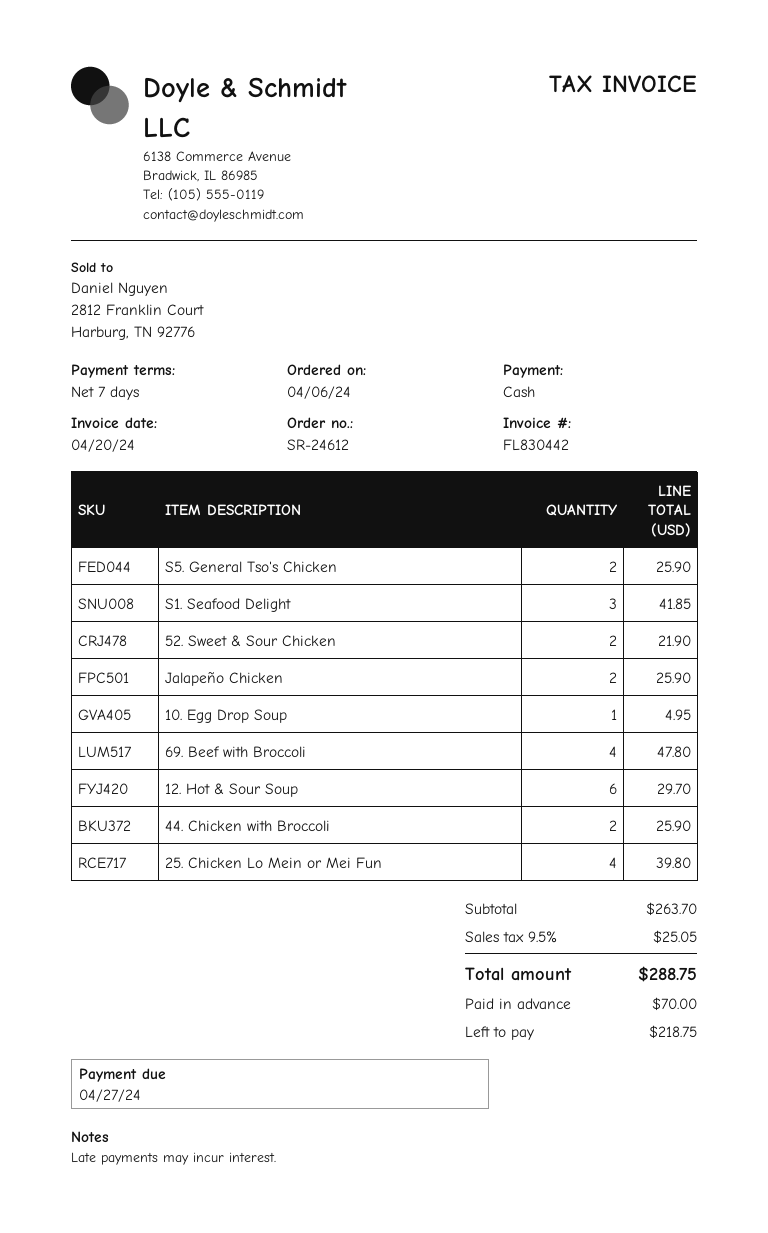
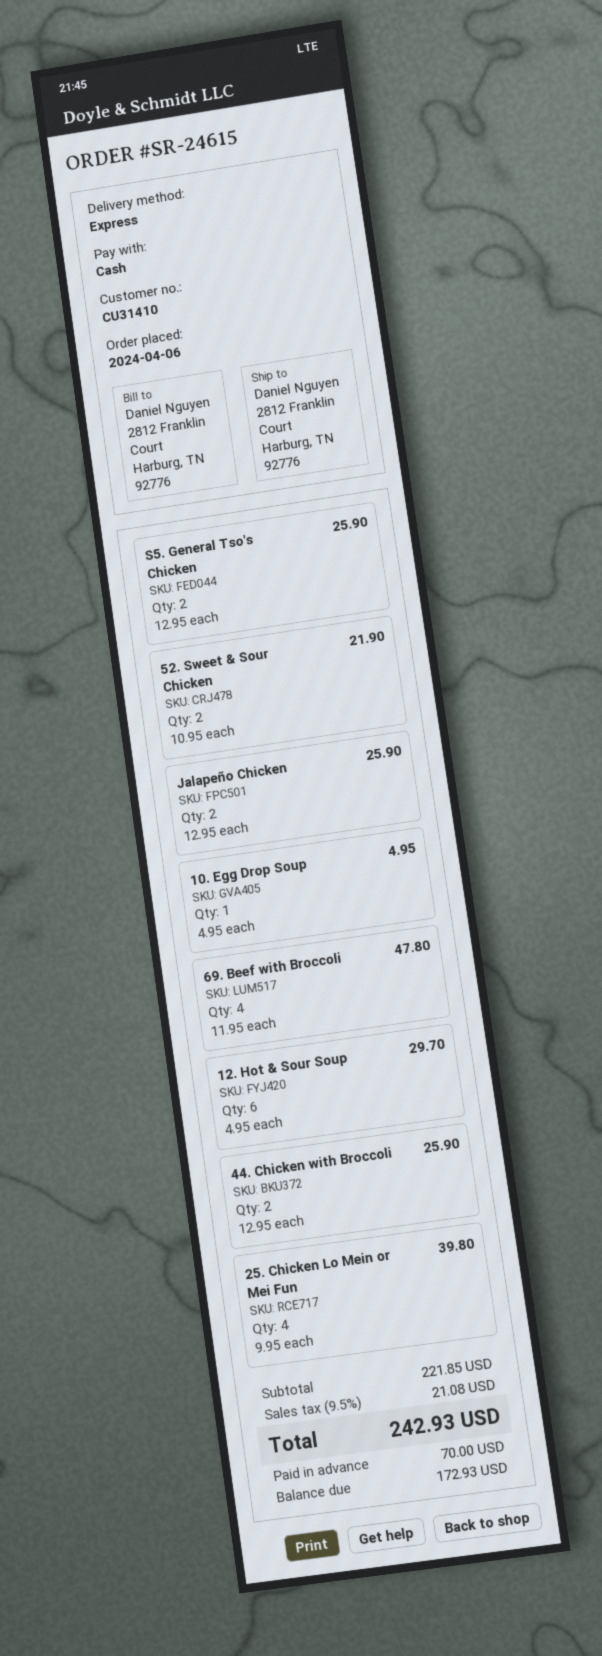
order number: SR-24612 -> SR-24615
S1. Seafood Delight: 3 for 41.85 -> none
subtotal: 263.70 -> 221.85
tax: 9.5% = 25.05 -> 9.5% = 21.08
total: 288.75 -> 242.93
balance: 218.75 -> 172.93

